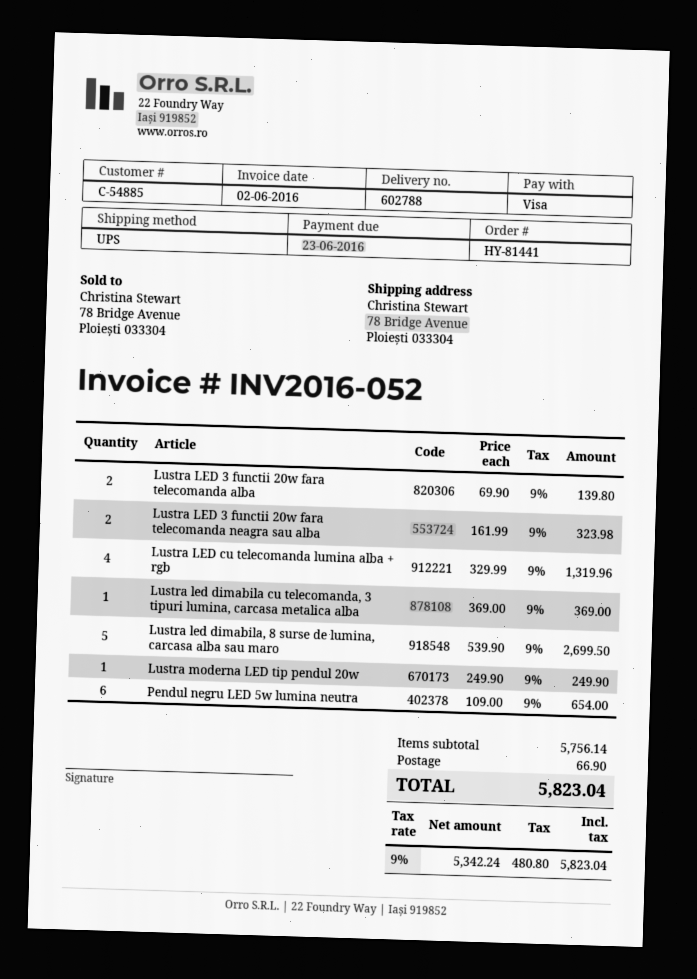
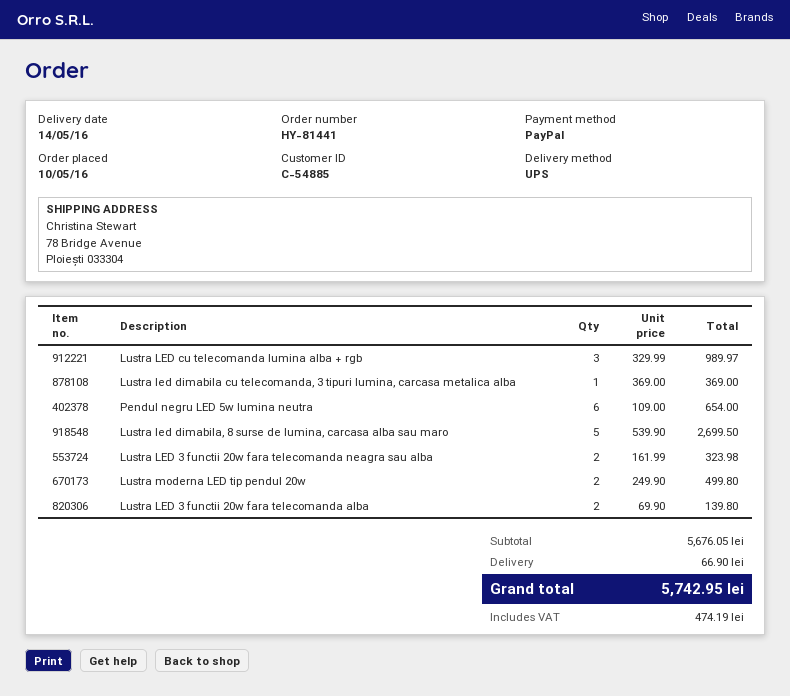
payment method: Visa -> PayPal
Lustra LED cu telecomanda lumina alba + rgb: 4 x 329.99 = 1319.96 -> 3 x 329.99 = 989.97
Lustra moderna LED tip pendul 20w: 1 x 249.90 = 249.90 -> 2 x 249.90 = 499.80
subtotal: 5756.14 -> 5676.05
tax: 480.80 -> 474.19
total: 5823.04 -> 5742.95

